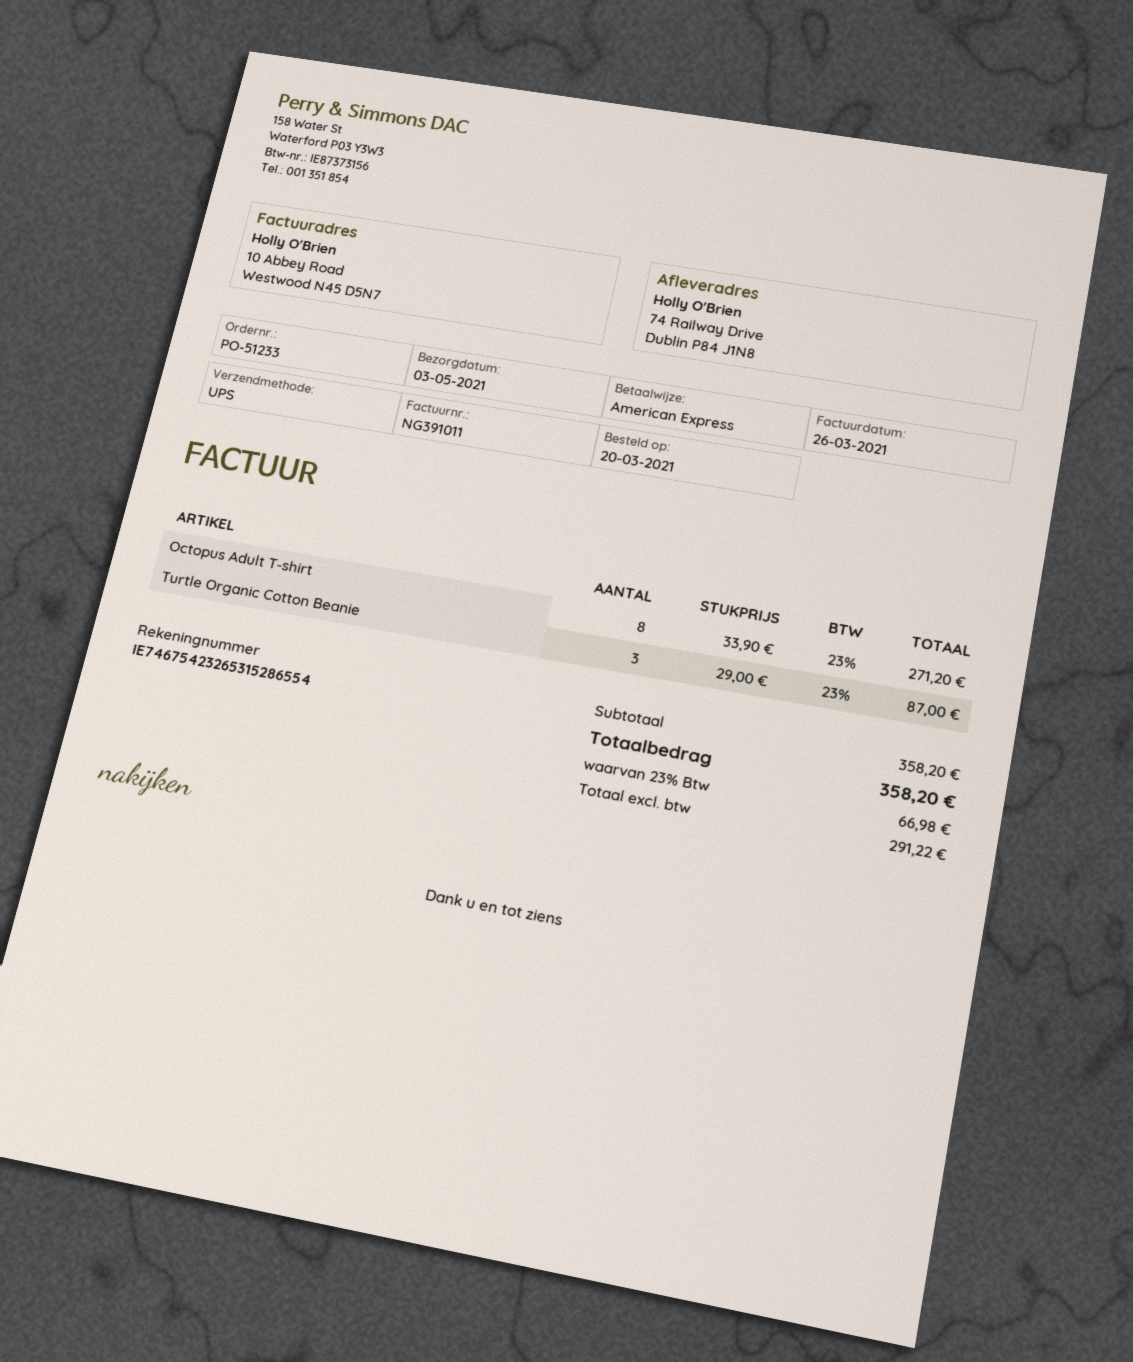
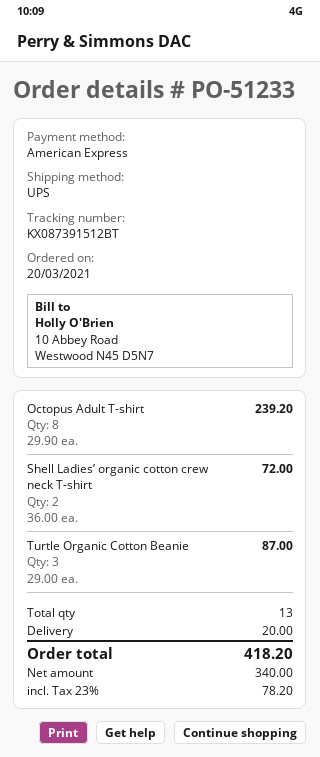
Octopus Adult T-shirt: 8 x 33.90 = 271.20 -> 8 x 29.90 = 239.20
Shell Ladies’ organic cotton crew neck T-shirt: none -> 2 x 36.00 = 72.00
shipping: none -> 20.00
net: 291.22 -> 340.00
tax: 23% = 66.98 -> 23% = 78.20
total: 358.20 -> 418.20

